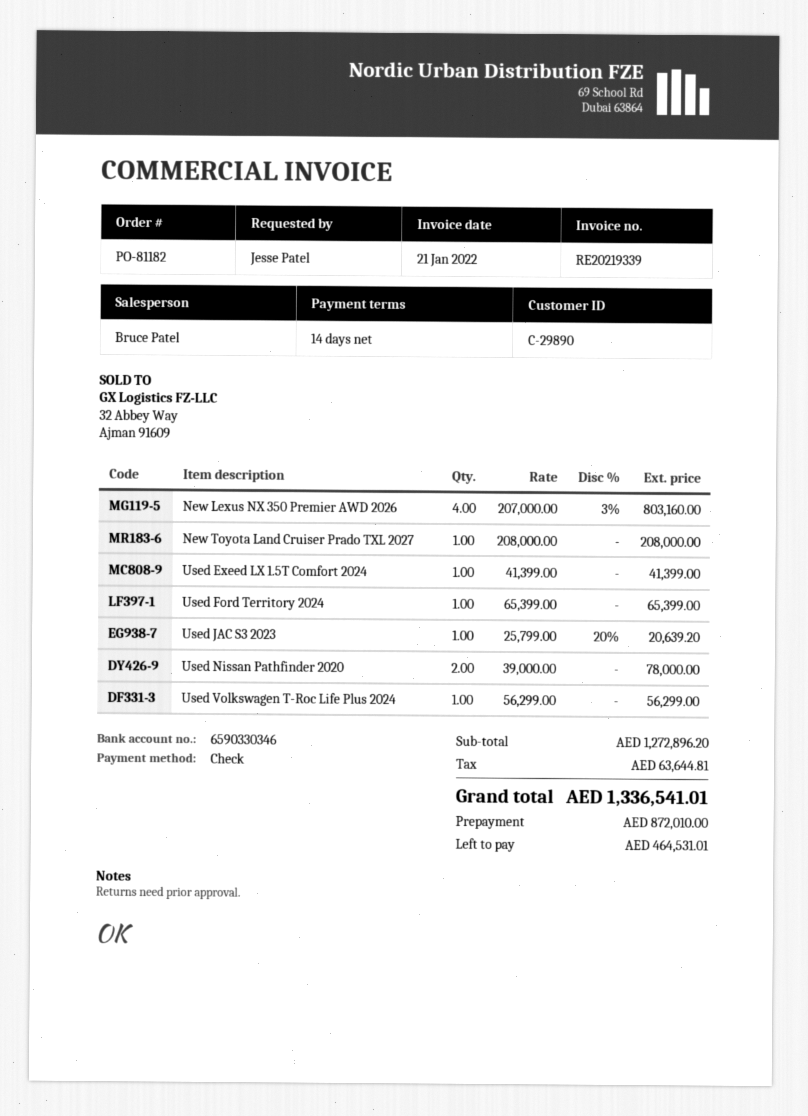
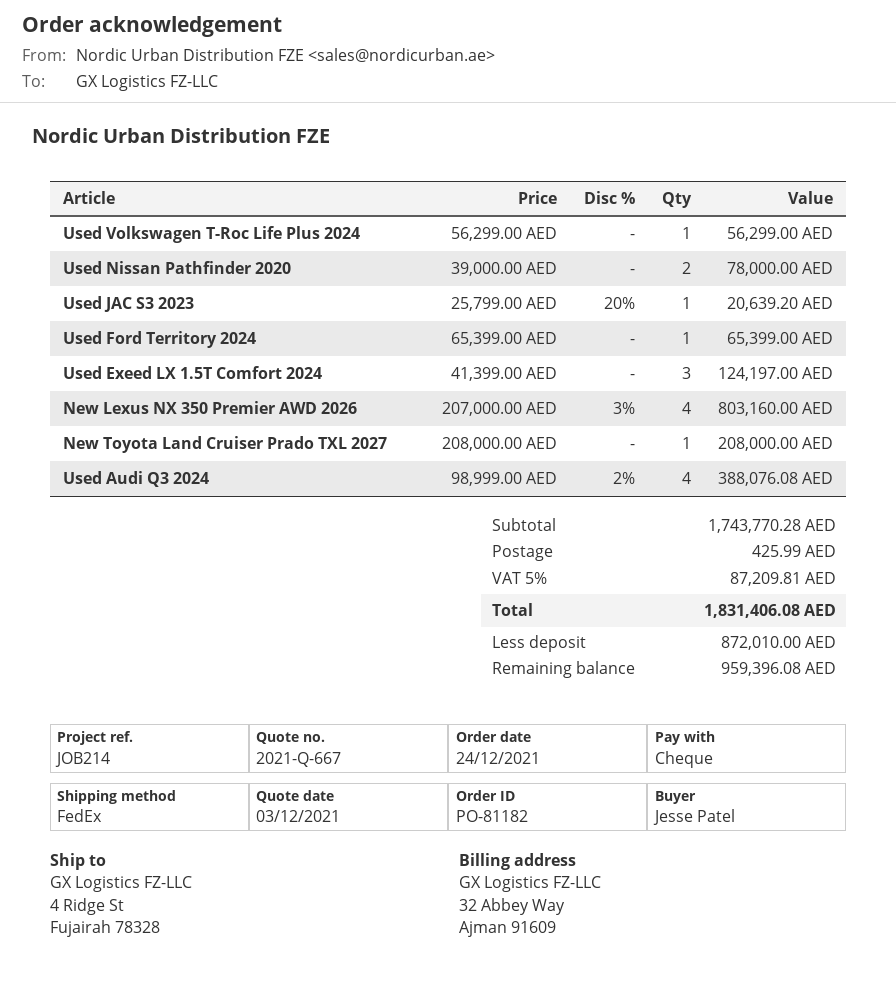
Used Exeed LX 1.5T Comfort 2024: 1 x 41399.00 = 41399.00 -> 3 x 41399.00 = 124197.00
Used Audi Q3 2024: none -> 4 x 98999.00 - 2% = 388076.08
subtotal: 1272896.20 -> 1743770.28
shipping: none -> 425.99
tax: 63644.81 -> 87209.81
total: 1336541.01 -> 1831406.08
balance: 464531.01 -> 959396.08

